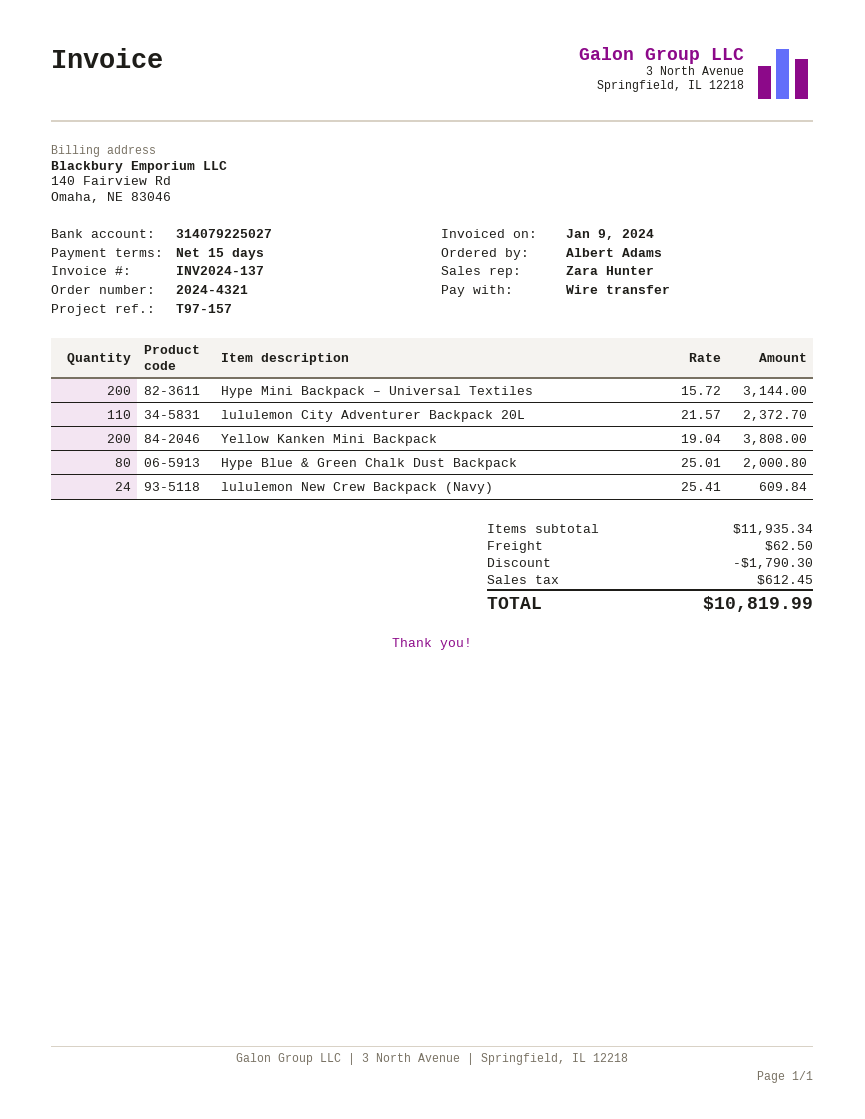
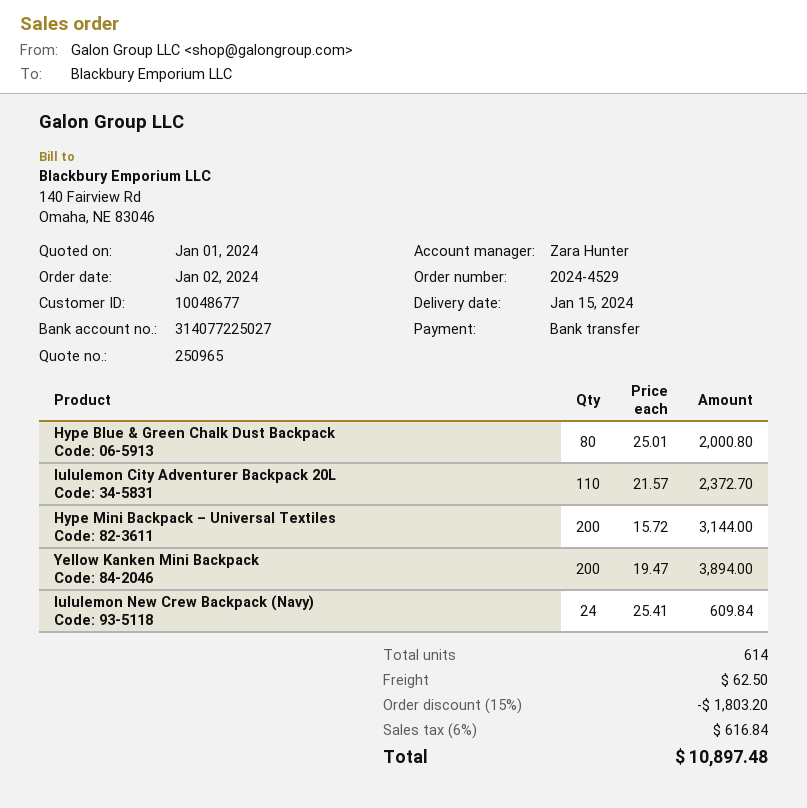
order number: 2024-4321 -> 2024-4529
bank account: 314079225027 -> 314077225027
Yellow Kanken Mini Backpack: 200 x 19.04 = 3808.00 -> 200 x 19.47 = 3894.00
discount: 1790.30 -> 1803.20
tax: 612.45 -> 616.84
total: 10819.99 -> 10897.48

